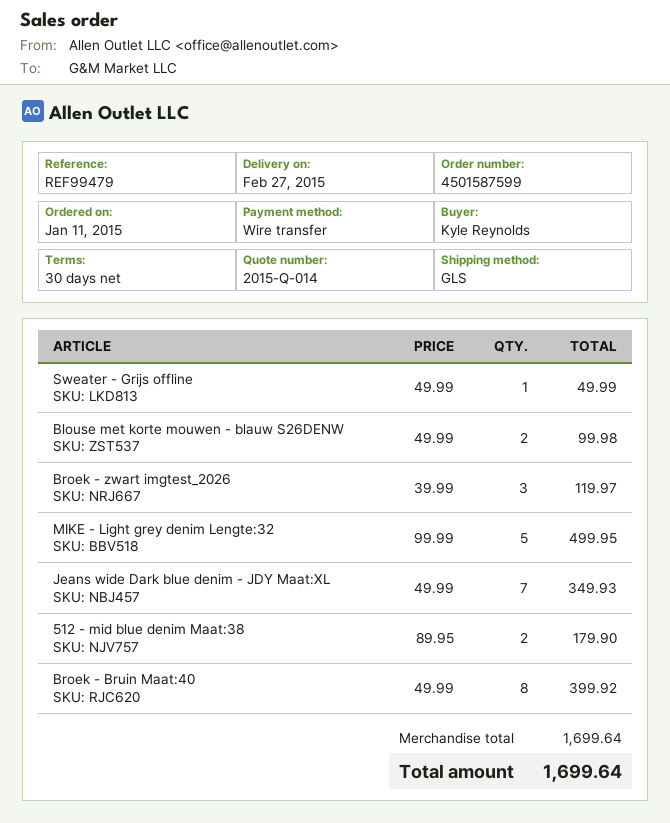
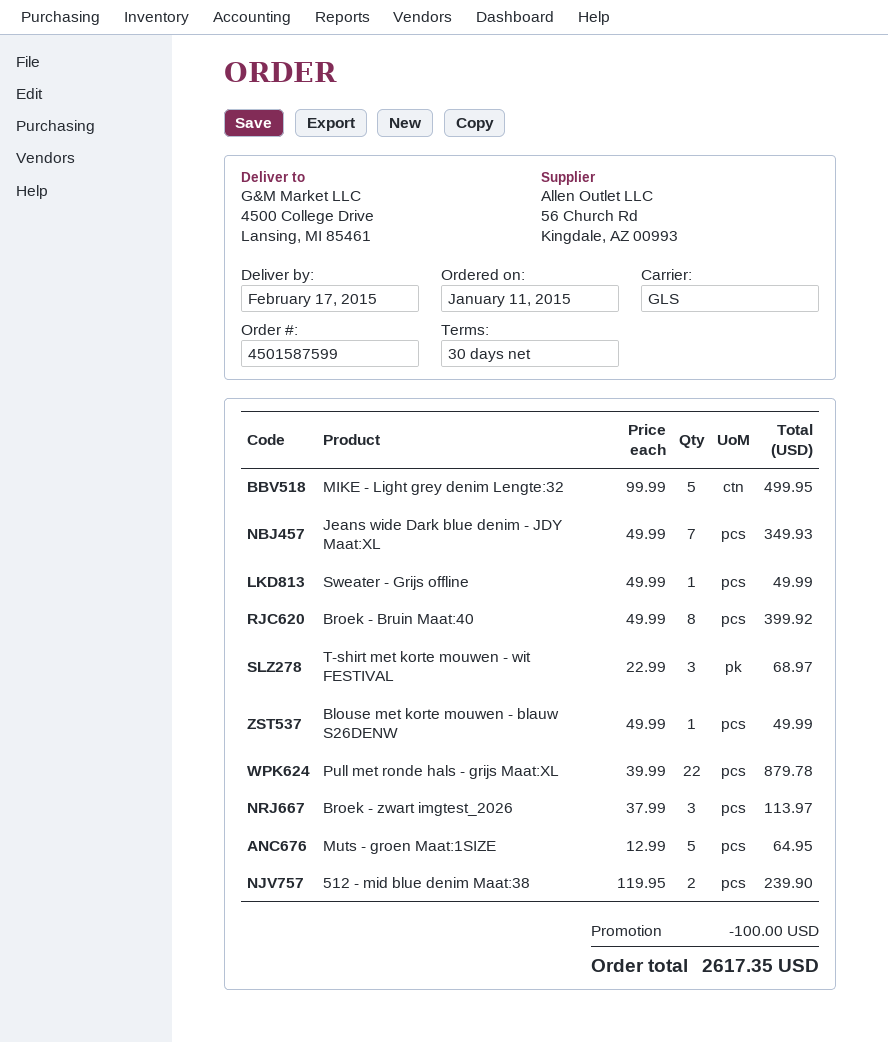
delivery date: 2015-02-27 -> 2015-02-17
Blouse met korte mouwen - blauw S26DENW: 2 x 49.99 = 99.98 -> 1 x 49.99 = 49.99
Broek - zwart imgtest_2026: 3 x 39.99 = 119.97 -> 3 x 37.99 = 113.97
512 - mid blue denim Maat:38: 2 x 89.95 = 179.90 -> 2 x 119.95 = 239.90
T-shirt met korte mouwen - wit FESTIVAL: none -> 3 x 22.99 = 68.97
Pull met ronde hals - grijs Maat:XL: none -> 22 x 39.99 = 879.78
Muts - groen Maat:1SIZE: none -> 5 x 12.99 = 64.95
discount: none -> 100.00
total: 1699.64 -> 2617.35

